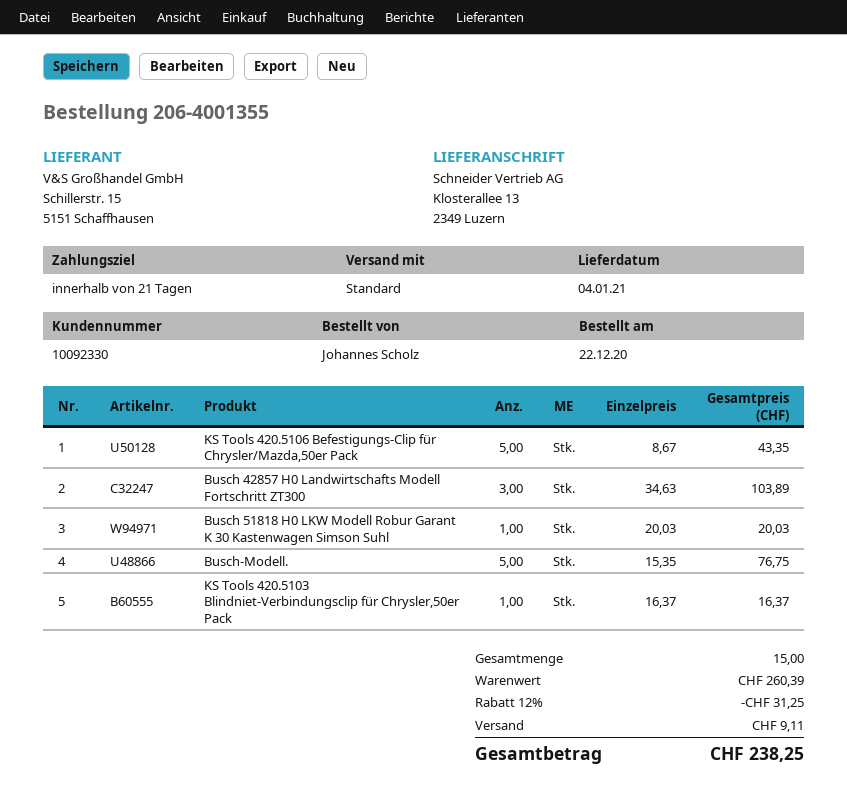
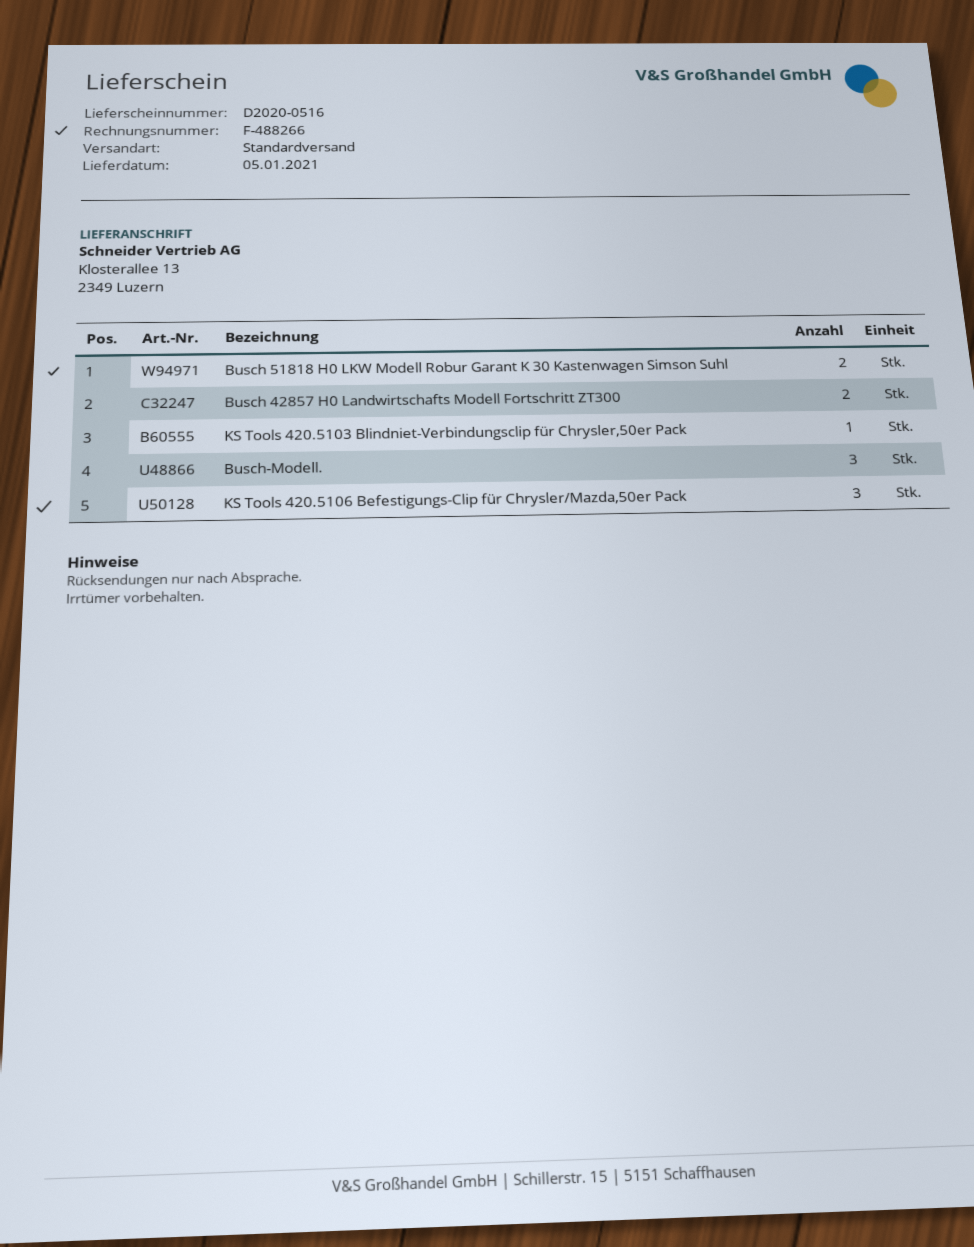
delivery date: 2021-01-04 -> 2021-01-05
KS Tools 420.5106 Befestigungs-Clip für Chrysler/Mazda,50er Pack: 5 -> 3
Busch 42857 H0 Landwirtschafts Modell Fortschritt ZT300: 3 -> 2
Busch 51818 H0 LKW Modell Robur Garant K 30 Kastenwagen Simson Suhl: 1 -> 2
Busch-Modell.: 5 -> 3

